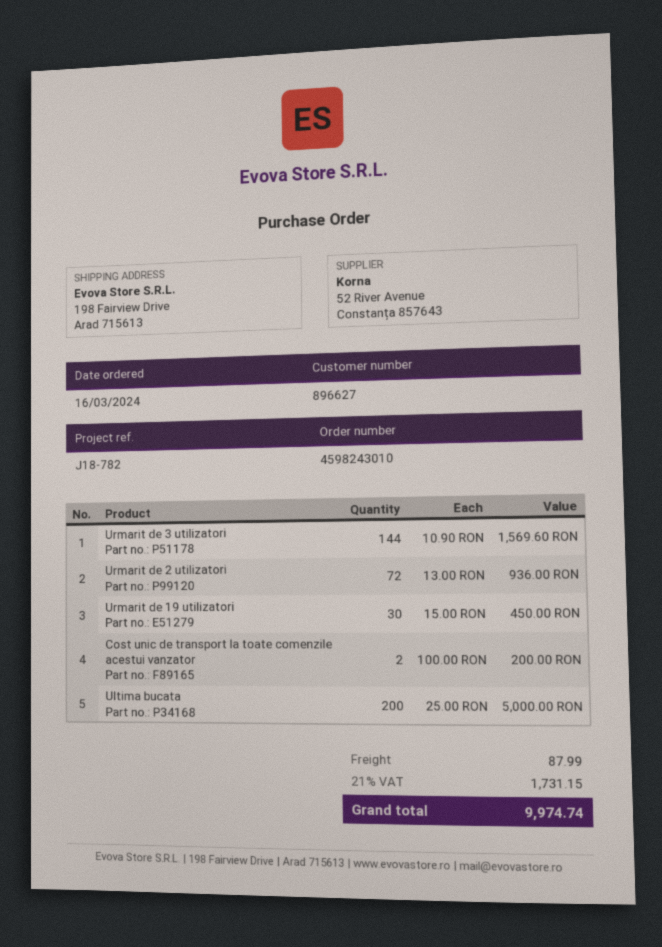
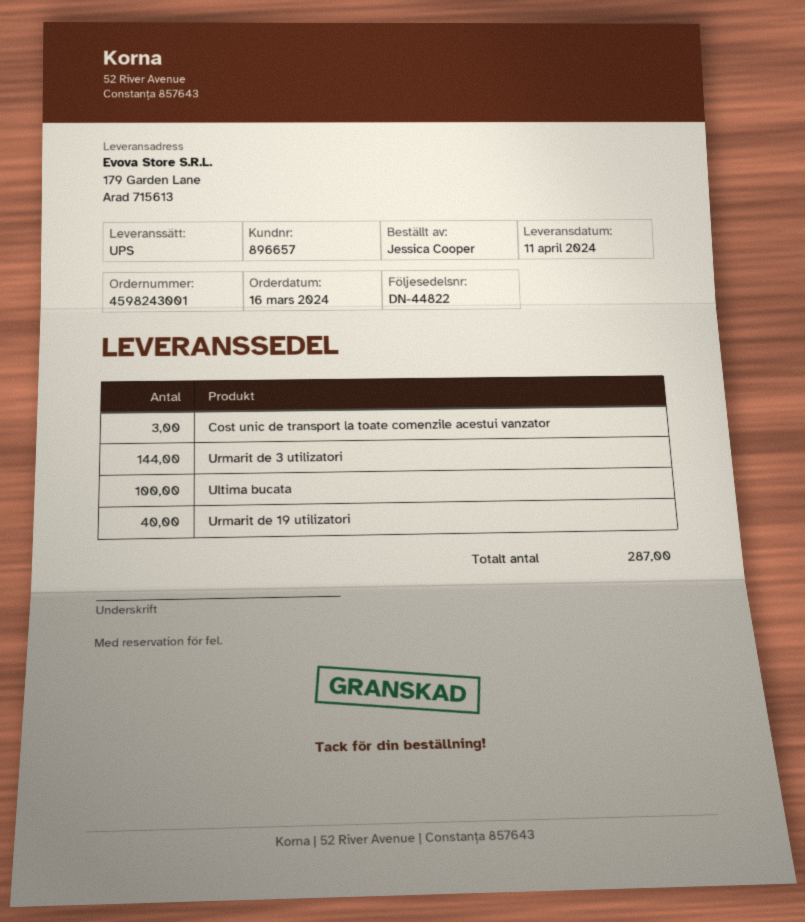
order number: 4598243010 -> 4598243001
customer number: 896627 -> 896657
ship to: 198 Fairview Drive, Arad 715613 -> 179 Garden Lane, Arad 715613
Urmarit de 2 utilizatori: 72 -> none
Urmarit de 19 utilizatori: 30 -> 40
Cost unic de transport la toate comenzile acestui vanzator: 2 -> 3
Ultima bucata: 200 -> 100

